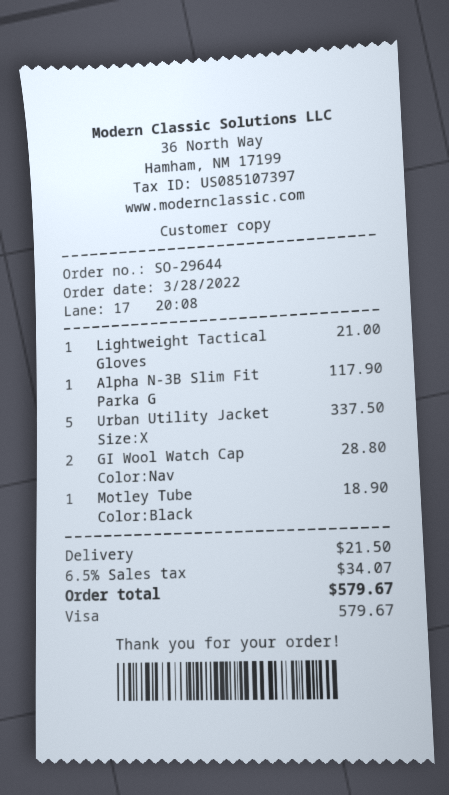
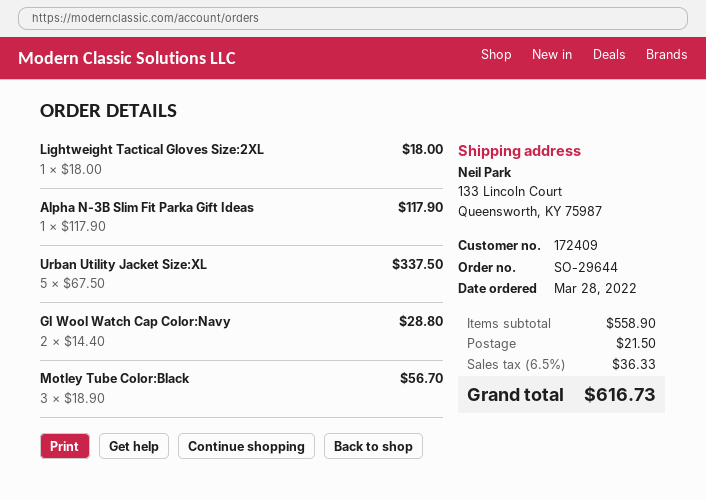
Lightweight Tactical Gloves: 1 for 21.00 -> 1 for 18.00
Motley Tube Color:Black: 1 for 18.90 -> 3 for 56.70
tax: 6.5% = 34.07 -> 6.5% = 36.33
total: 579.67 -> 616.73

